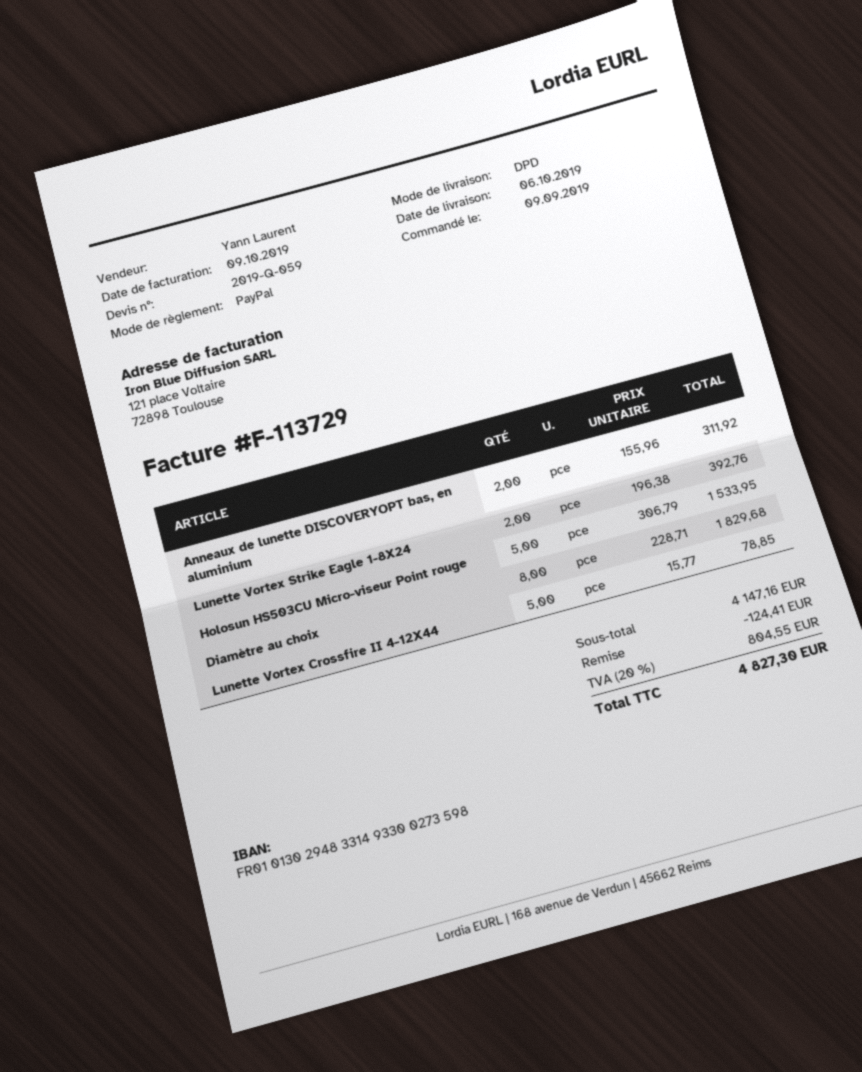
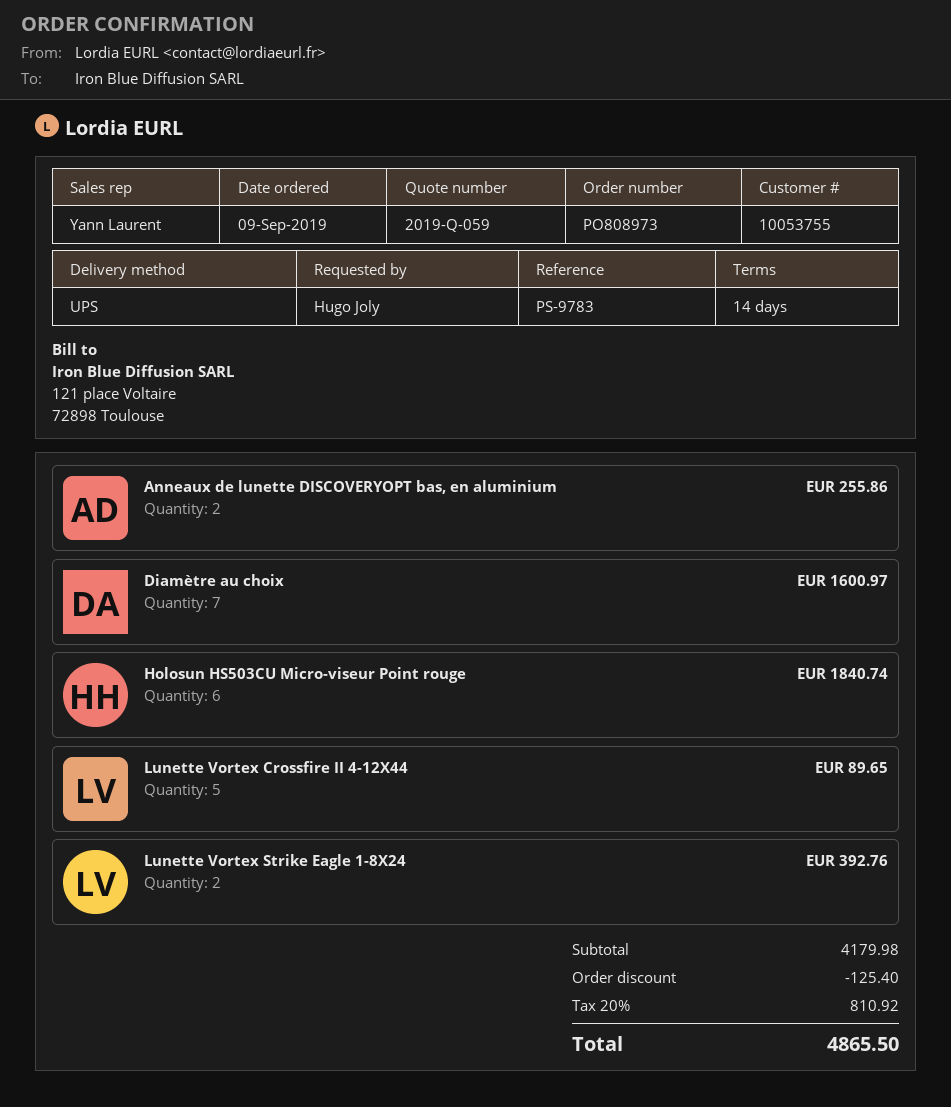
shipping method: DPD -> UPS
Anneaux de lunette DISCOVERYOPT bas, en aluminium: 2 for 311.92 -> 2 for 255.86
Holosun HS503CU Micro-viseur Point rouge: 5 for 1533.95 -> 6 for 1840.74
Diamètre au choix: 8 for 1829.68 -> 7 for 1600.97
Lunette Vortex Crossfire II 4-12X44: 5 for 78.85 -> 5 for 89.65
subtotal: 4147.16 -> 4179.98
discount: 124.41 -> 125.40
tax: 20% = 804.55 -> 20% = 810.92
total: 4827.30 -> 4865.50

